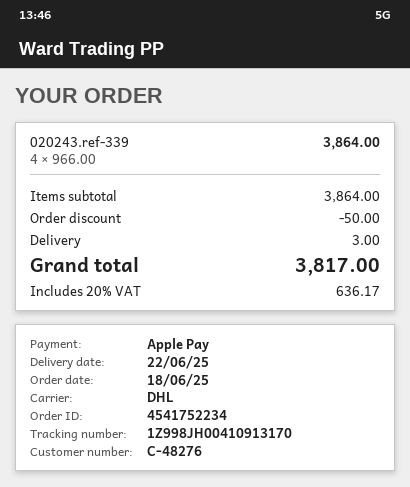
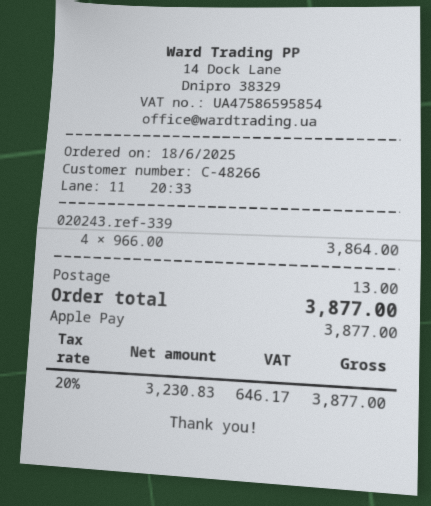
customer number: C-48276 -> C-48266
discount: 50.00 -> none
shipping: 3.00 -> 13.00
tax: 20% = 636.17 -> 20% = 646.17
total: 3817.00 -> 3877.00

